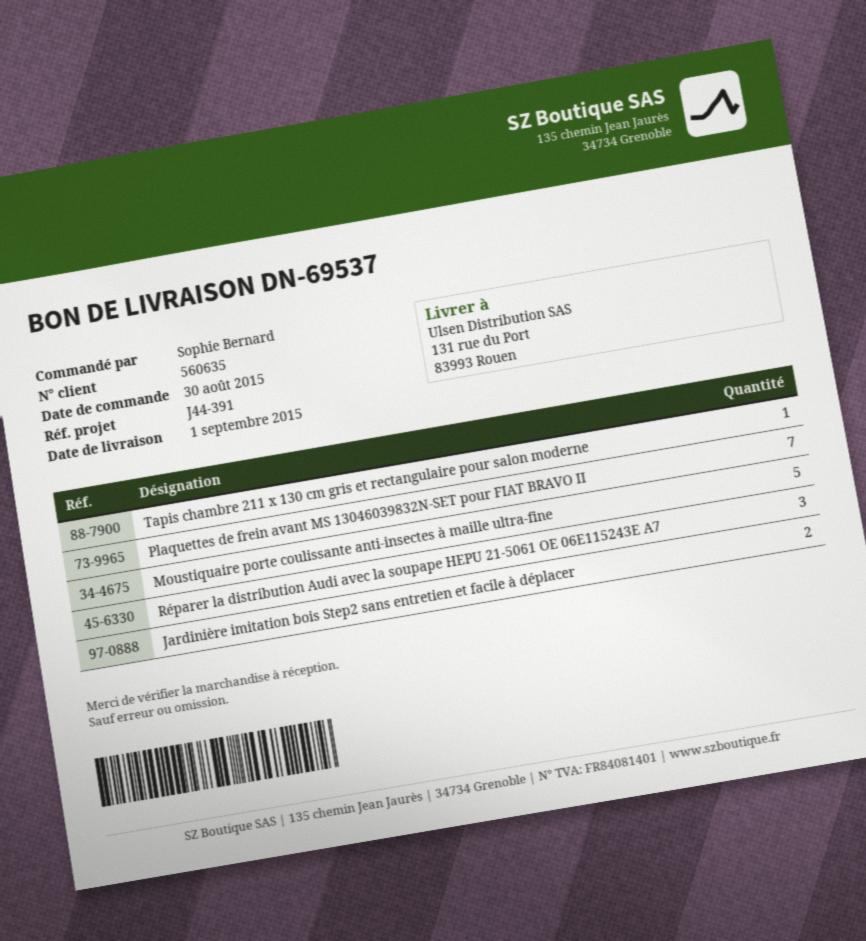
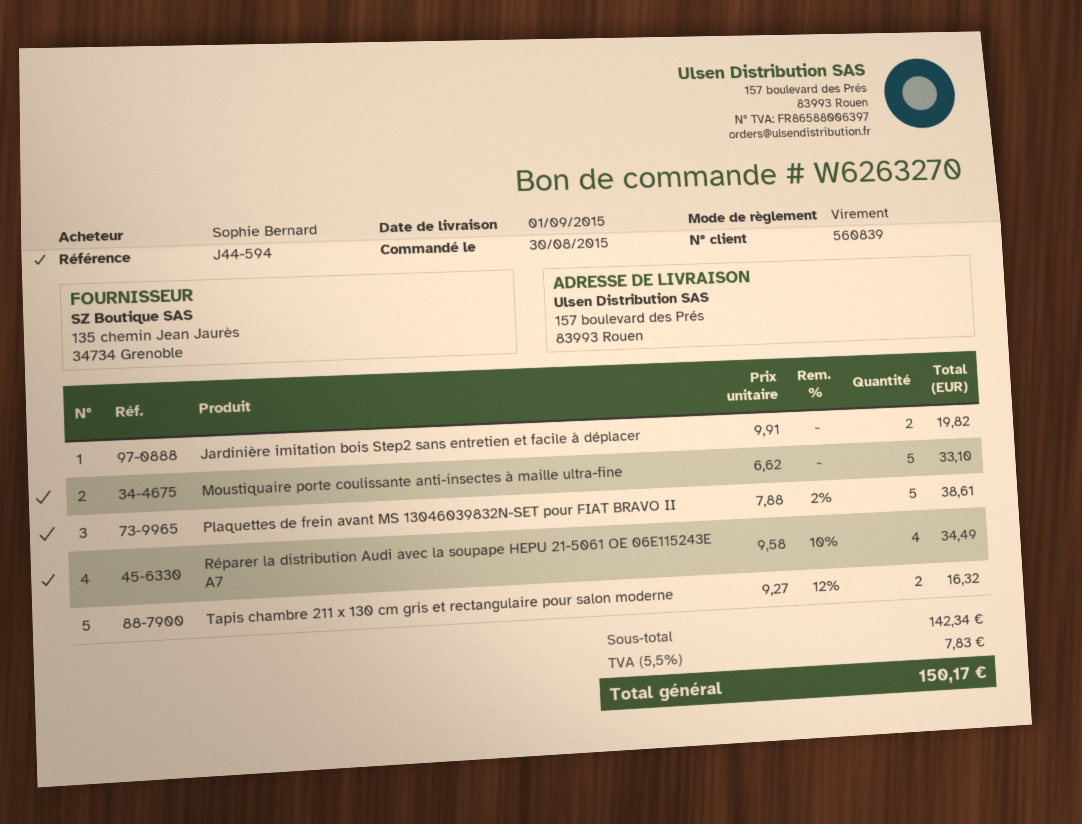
customer number: 560635 -> 560839
reference: J44-391 -> J44-594
ship to: 131 rue du Port, 83993 Rouen -> 157 boulevard des Prés, 83993 Rouen
Tapis chambre 211 x 130 cm gris et rectangulaire pour salon moderne: 1 -> 2
Plaquettes de frein avant MS 13046039832N-SET pour FIAT BRAVO II: 7 -> 5
Réparer la distribution Audi avec la soupape HEPU 21-5061 OE 06E115243E A7: 3 -> 4

